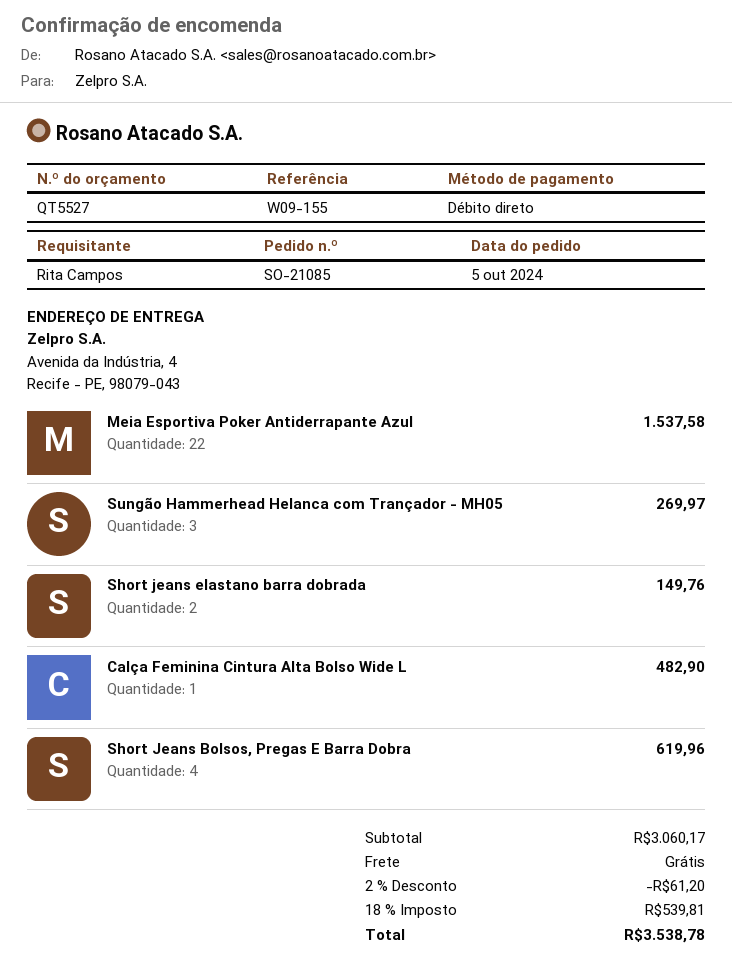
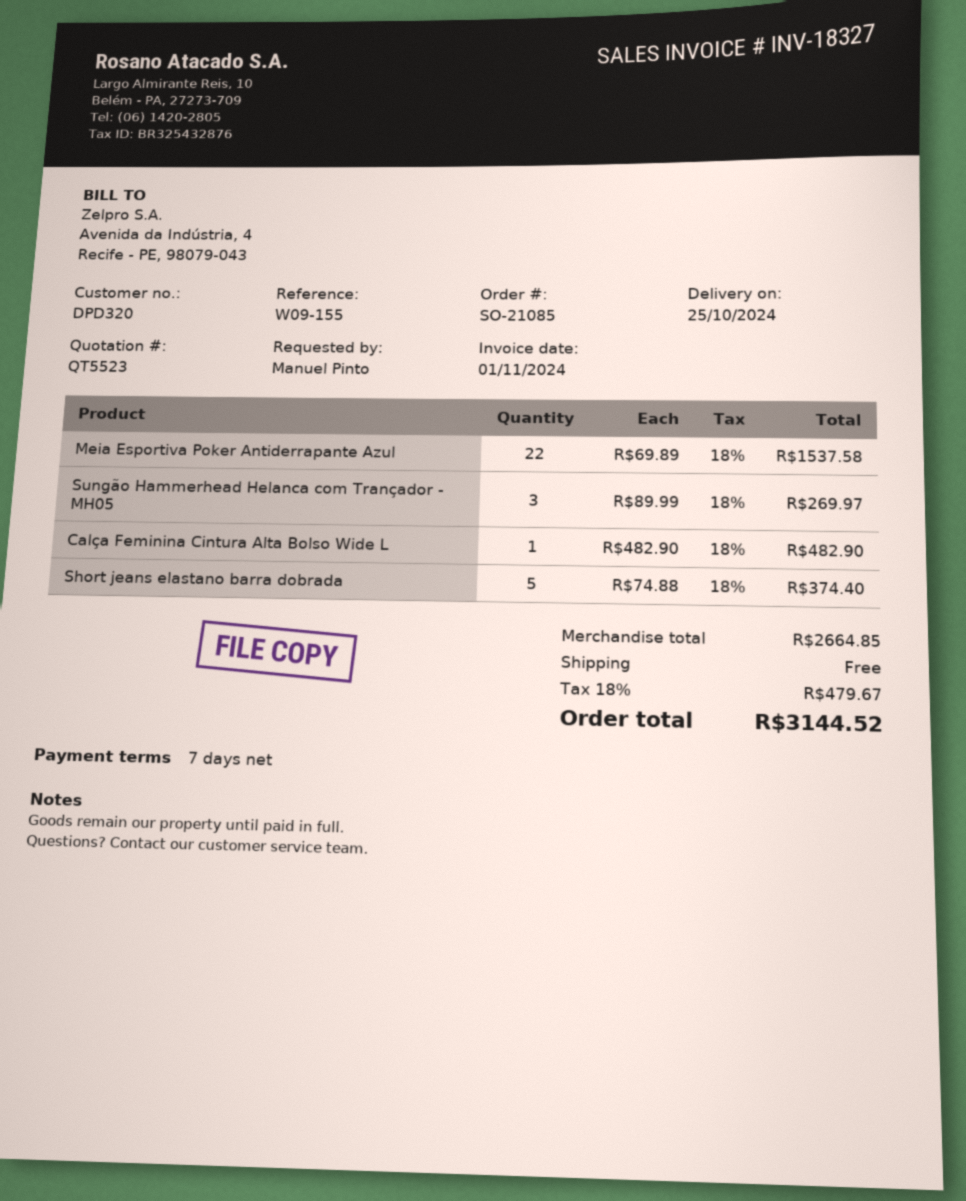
quote number: QT5527 -> QT5523
ordered by: Rita Campos -> Manuel Pinto
Short jeans elastano barra dobrada: 2 for 149.76 -> 5 for 374.40
Short Jeans Bolsos, Pregas E Barra Dobra: 4 for 619.96 -> none
subtotal: 3060.17 -> 2664.85
discount: 2% = 61.20 -> none
tax: 18% = 539.81 -> 18% = 479.67
total: 3538.78 -> 3144.52

